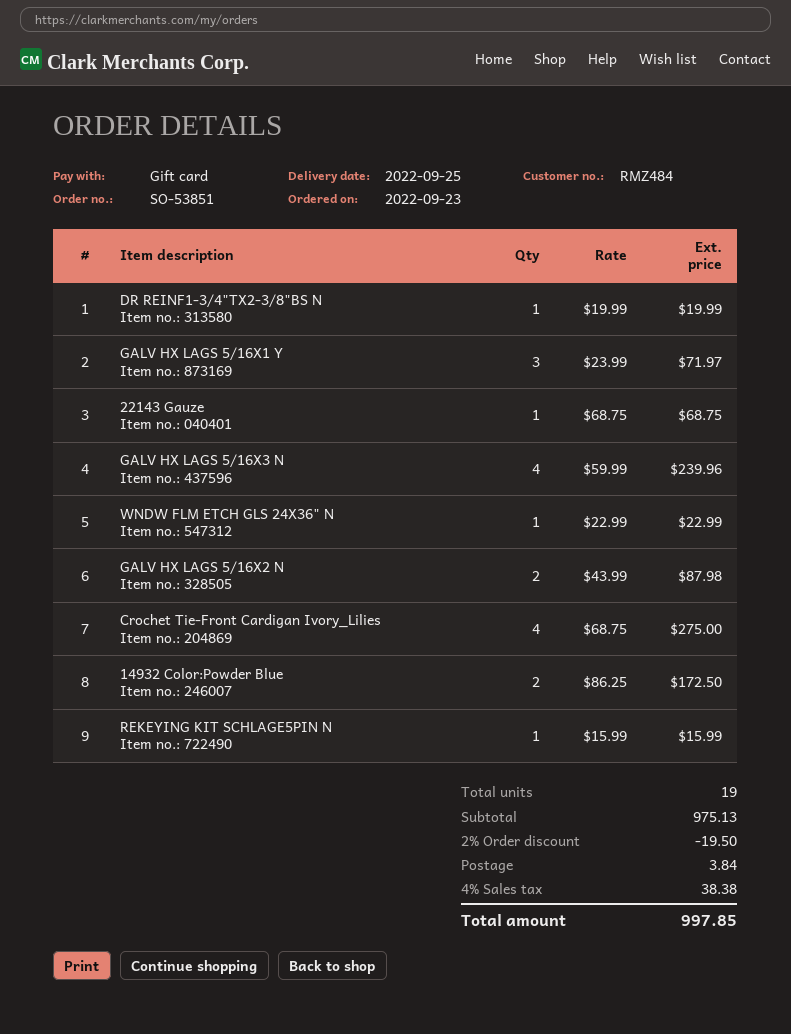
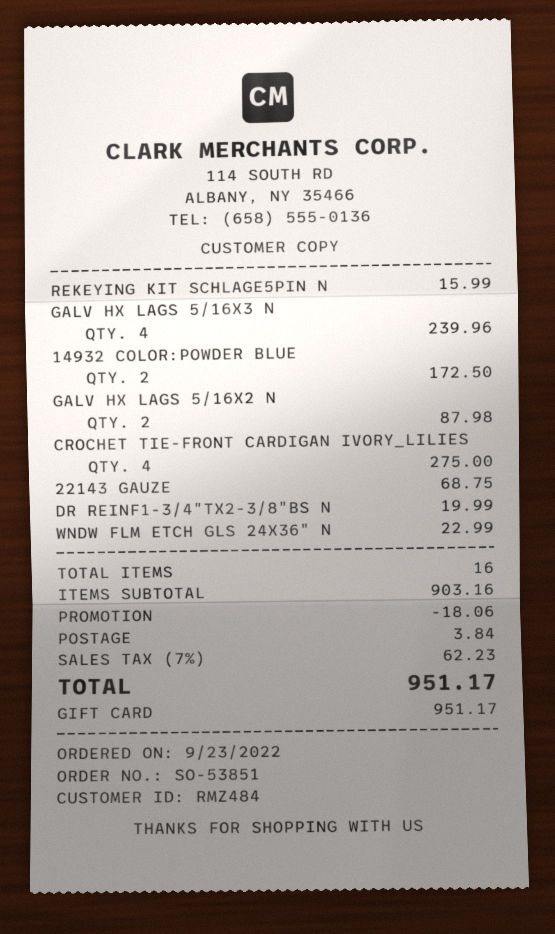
GALV HX LAGS 5/16X1 Y: 3 for 71.97 -> none
total quantity: 19 -> 16
subtotal: 975.13 -> 903.16
discount: 19.50 -> 18.06
tax: 4% = 38.38 -> 7% = 62.23
total: 997.85 -> 951.17

